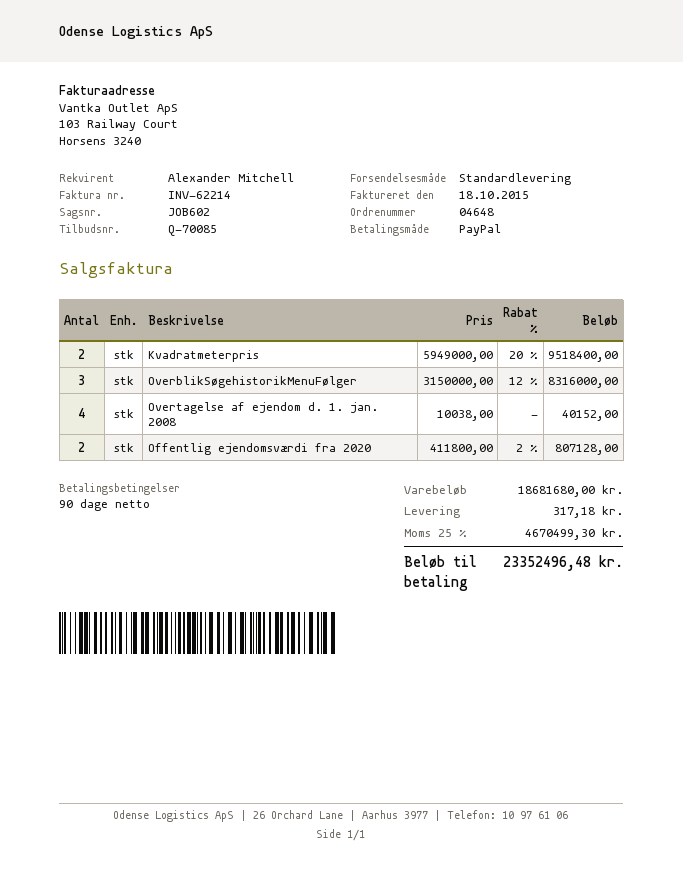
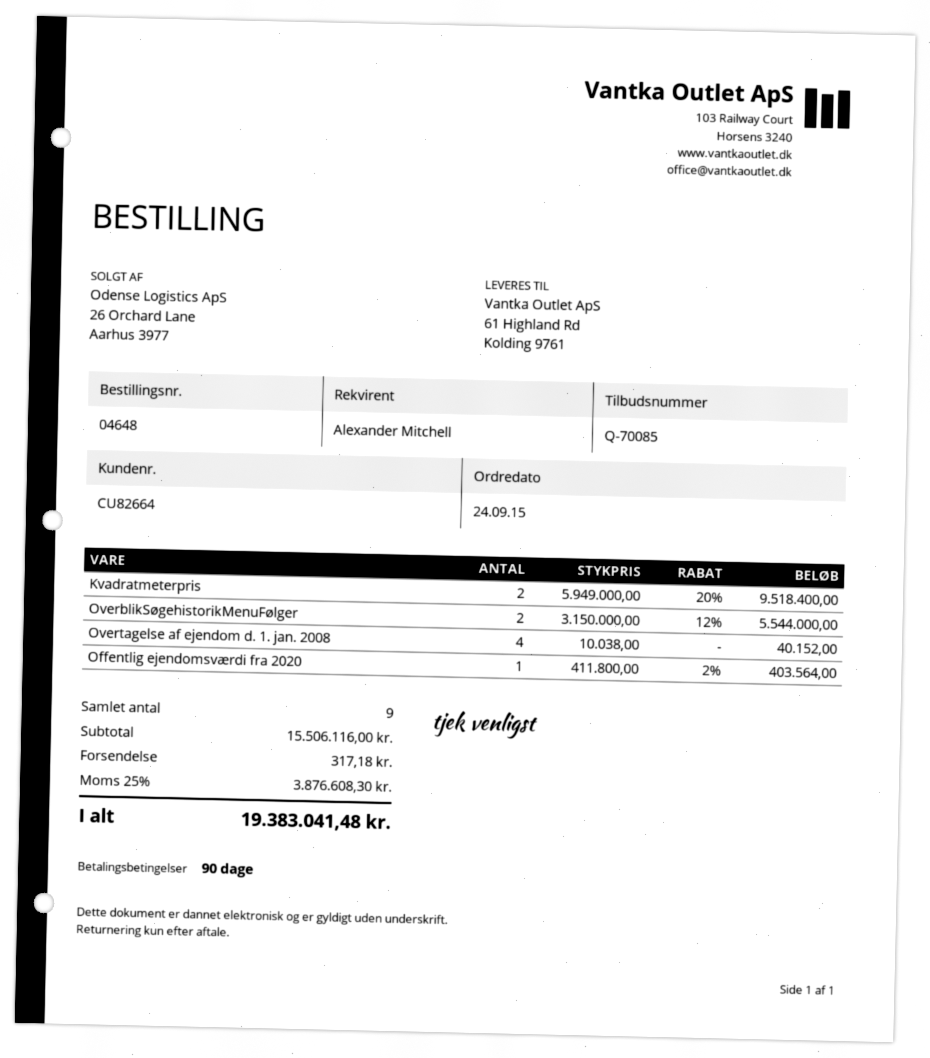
OverblikSøgehistorikMenuFølger: 3 x 3150000.00 - 12% = 8316000.00 -> 2 x 3150000.00 - 12% = 5544000.00
Offentlig ejendomsværdi fra 2020: 2 x 411800.00 - 2% = 807128.00 -> 1 x 411800.00 - 2% = 403564.00
subtotal: 18681680.00 -> 15506116.00
tax: 25% = 4670499.30 -> 25% = 3876608.30
total: 23352496.48 -> 19383041.48

